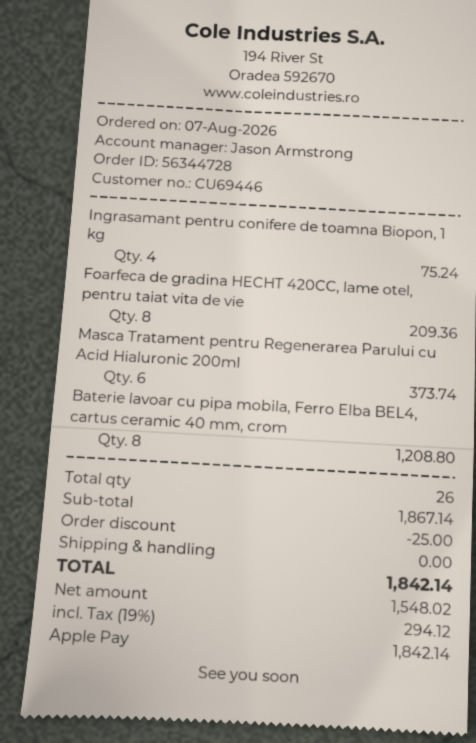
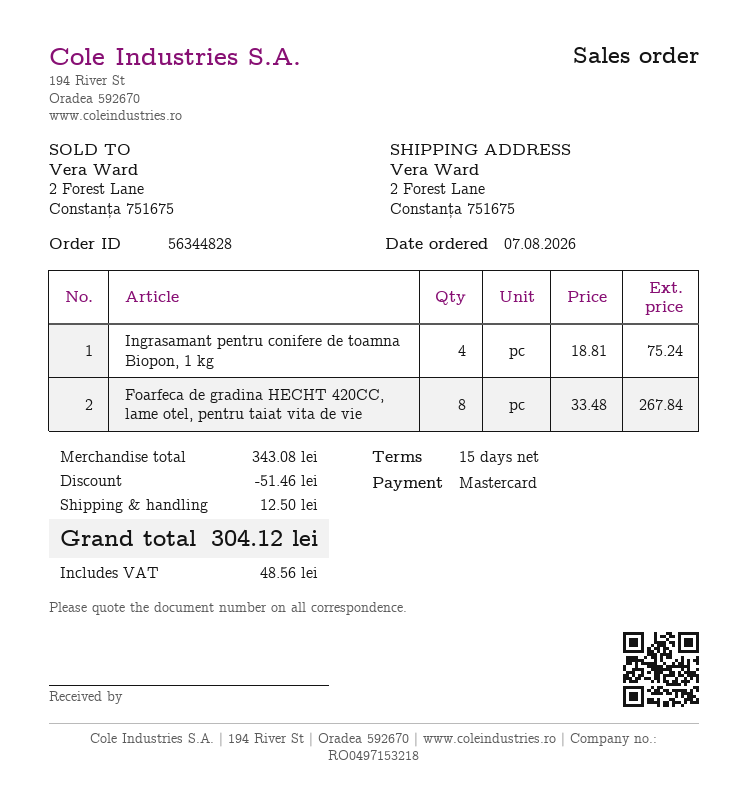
order number: 56344728 -> 56344828
payment method: Apple Pay -> Mastercard
Foarfeca de gradina HECHT 420CC, lame otel, pentru taiat vita de vie: 8 for 209.36 -> 8 for 267.84
Masca Tratament pentru Regenerarea Parului cu Acid Hialuronic 200ml: 6 for 373.74 -> none
Baterie lavoar cu pipa mobila, Ferro Elba BEL4, cartus ceramic 40 mm, crom: 8 for 1208.80 -> none
subtotal: 1867.14 -> 343.08
discount: 25.00 -> 51.46
shipping: 0.00 -> 12.50
tax: 294.12 -> 48.56
total: 1842.14 -> 304.12

